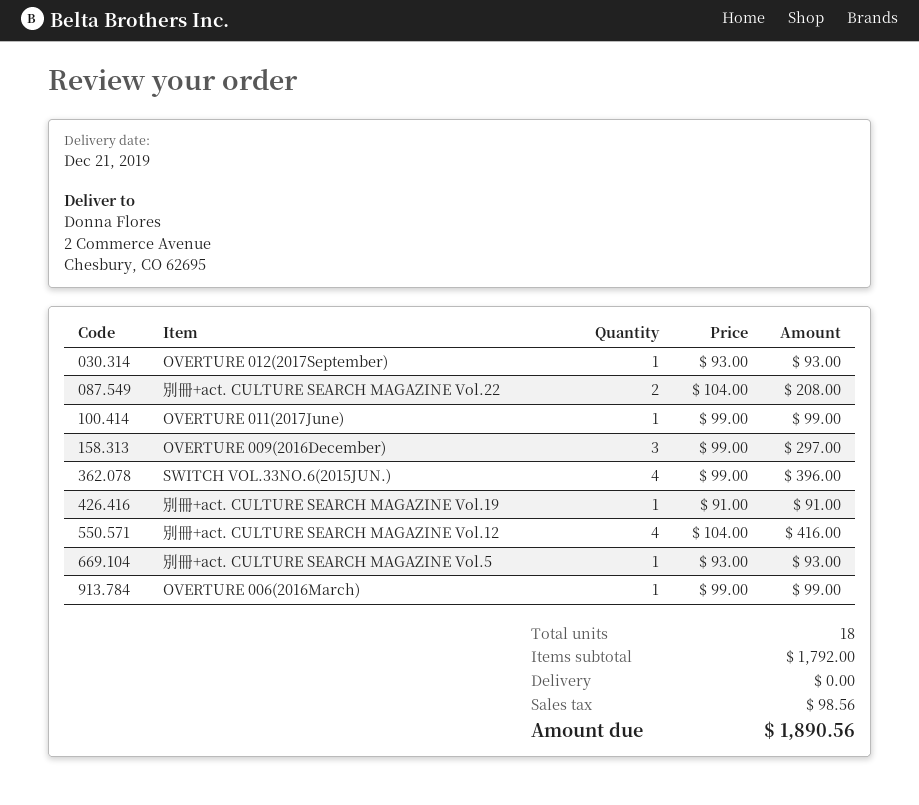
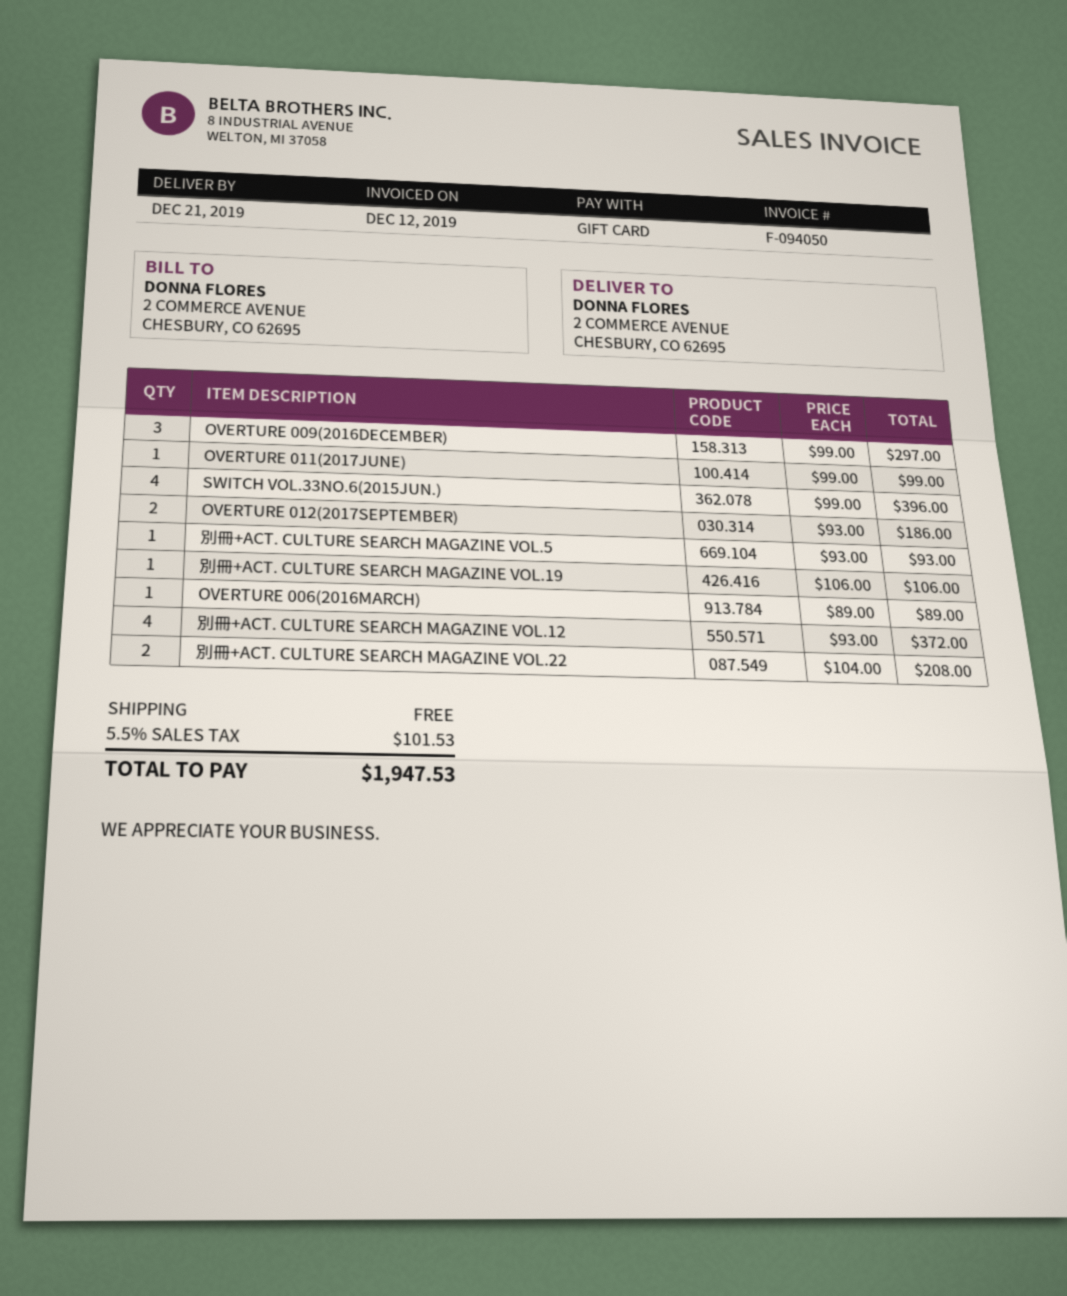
OVERTURE 012(2017September): 1 x 93.00 = 93.00 -> 2 x 93.00 = 186.00
別冊+act. CULTURE SEARCH MAGAZINE Vol.19: 1 x 91.00 = 91.00 -> 1 x 106.00 = 106.00
別冊+act. CULTURE SEARCH MAGAZINE Vol.12: 4 x 104.00 = 416.00 -> 4 x 93.00 = 372.00
OVERTURE 006(2016March): 1 x 99.00 = 99.00 -> 1 x 89.00 = 89.00
tax: 98.56 -> 101.53
total: 1890.56 -> 1947.53

